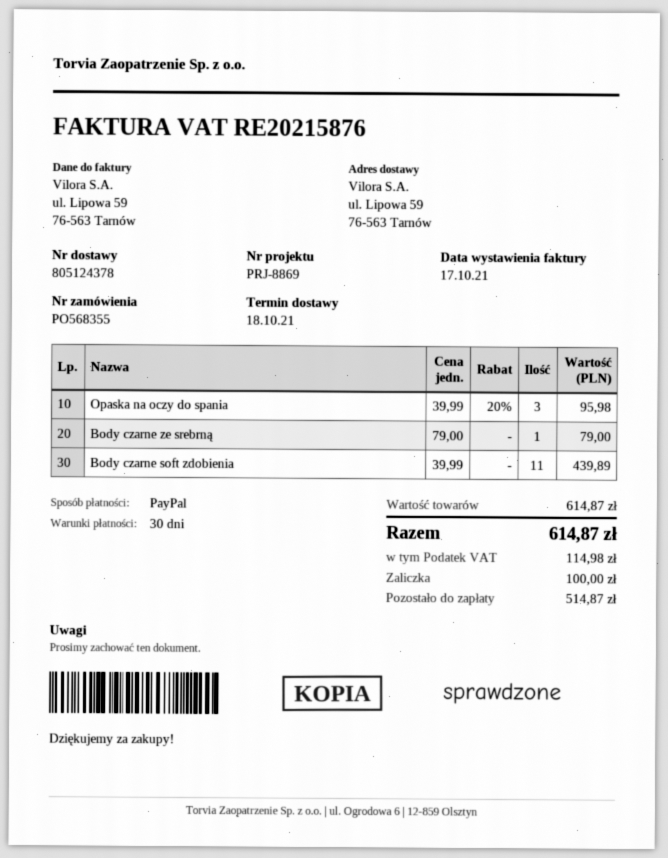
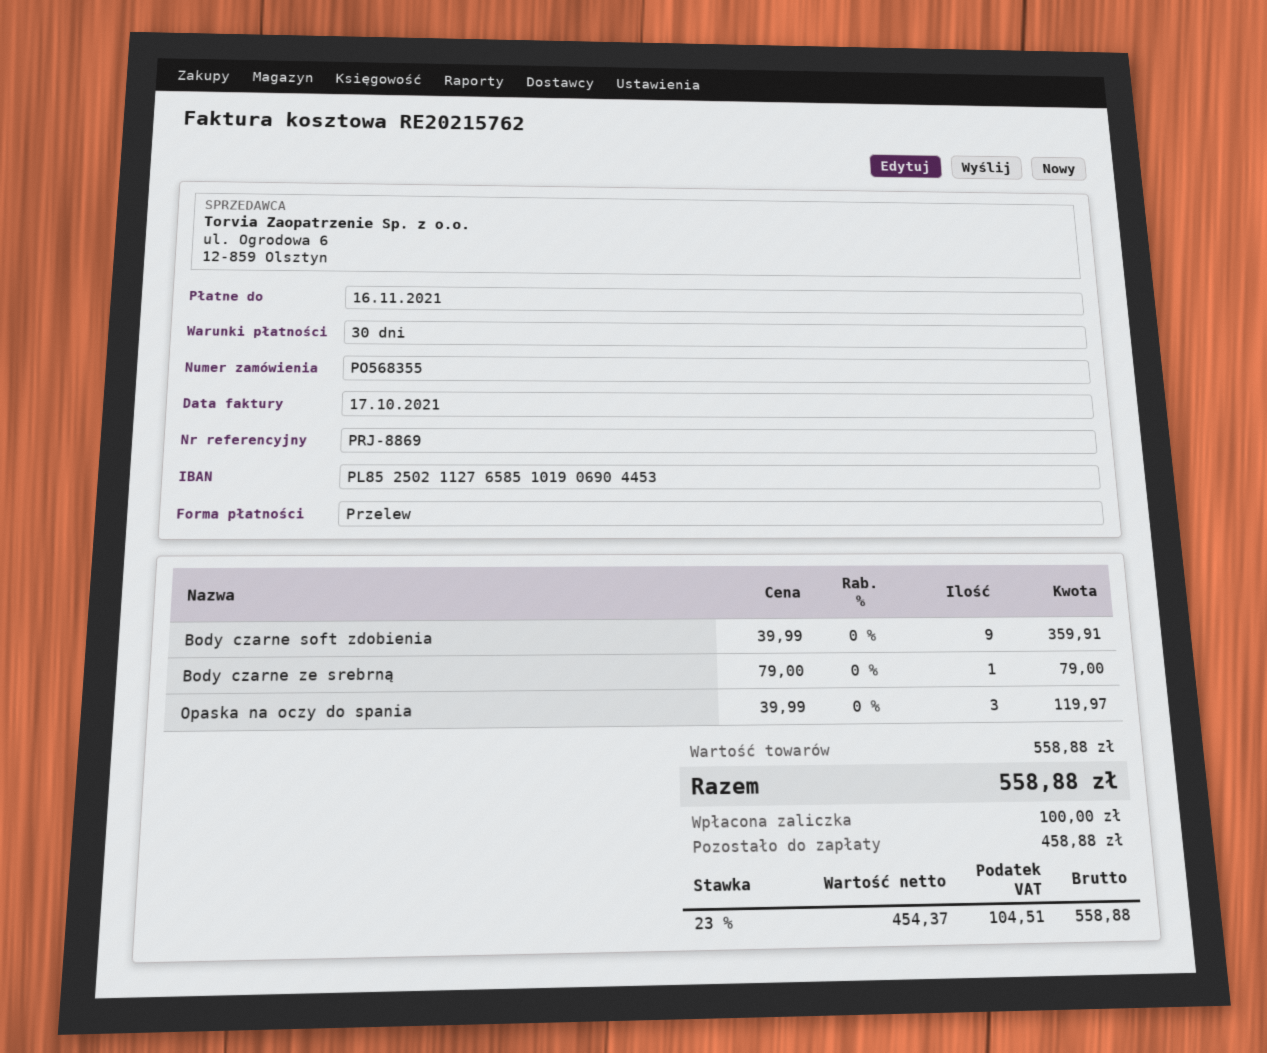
invoice number: RE20215876 -> RE20215762
payment method: PayPal -> bank transfer
Opaska na oczy do spania: 3 x 39.99 - 20% = 95.98 -> 3 x 39.99 = 119.97
Body czarne soft zdobienia: 11 x 39.99 = 439.89 -> 9 x 39.99 = 359.91
subtotal: 614.87 -> 558.88
tax: 114.98 -> 104.51
total: 614.87 -> 558.88
balance: 514.87 -> 458.88

